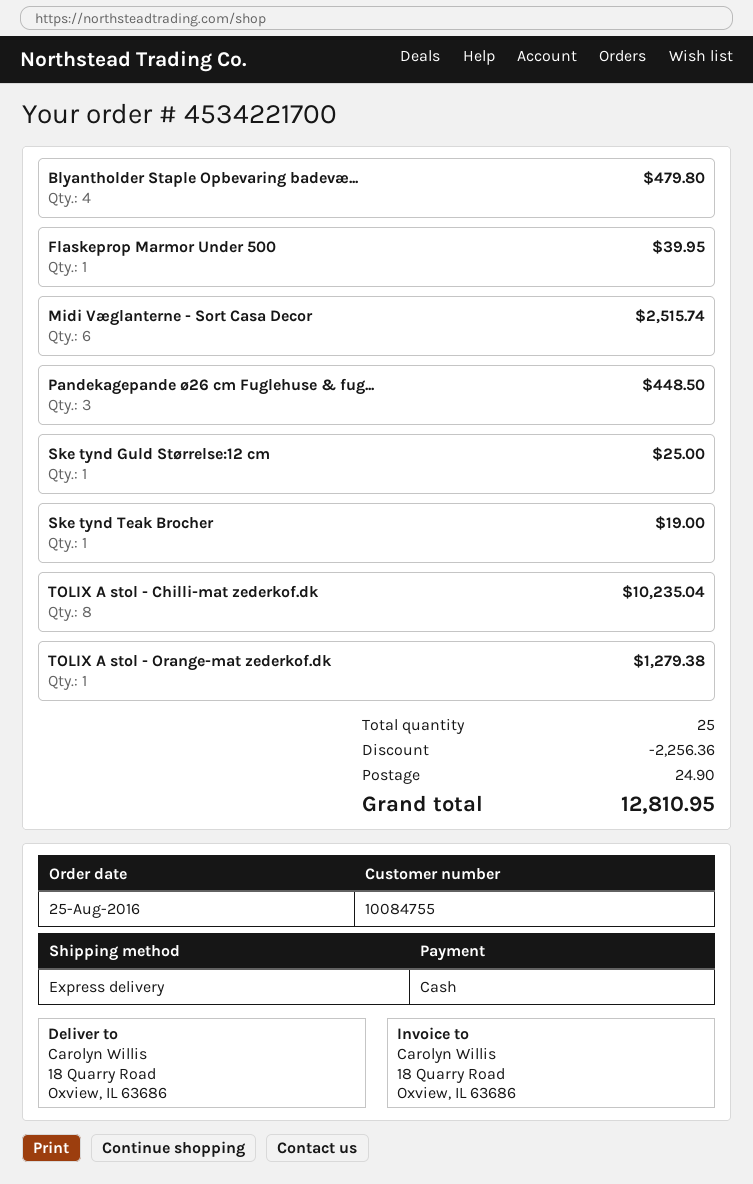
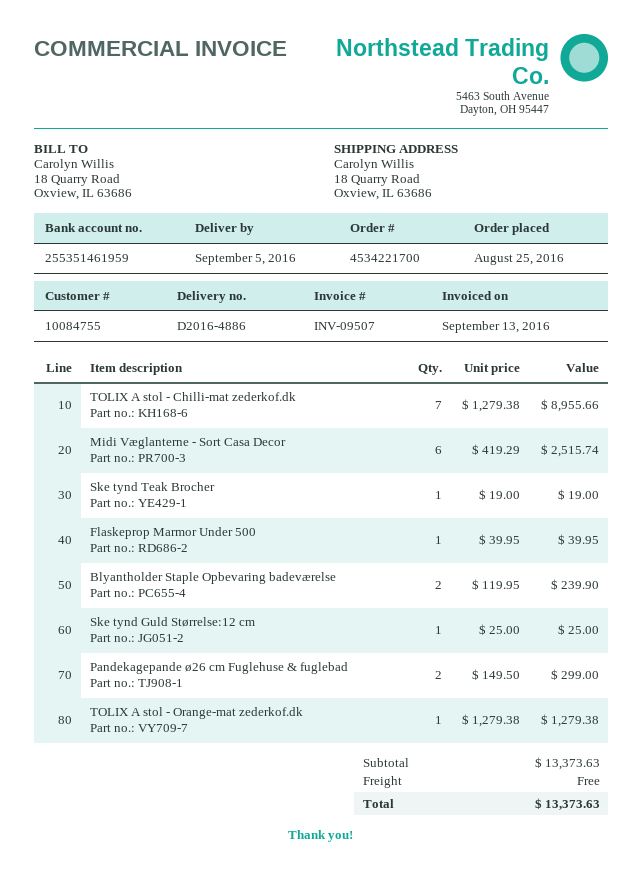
Blyantholder Staple Opbevaring badevæ...: 4 for 479.80 -> 2 for 239.90
Pandekagepande ø26 cm Fuglehuse & fug...: 3 for 448.50 -> 2 for 299.00
TOLIX A stol - Chilli-mat zederkof.dk: 8 for 10235.04 -> 7 for 8955.66
discount: 2256.36 -> none
shipping: 24.90 -> 0.00
total: 12810.95 -> 13373.63

